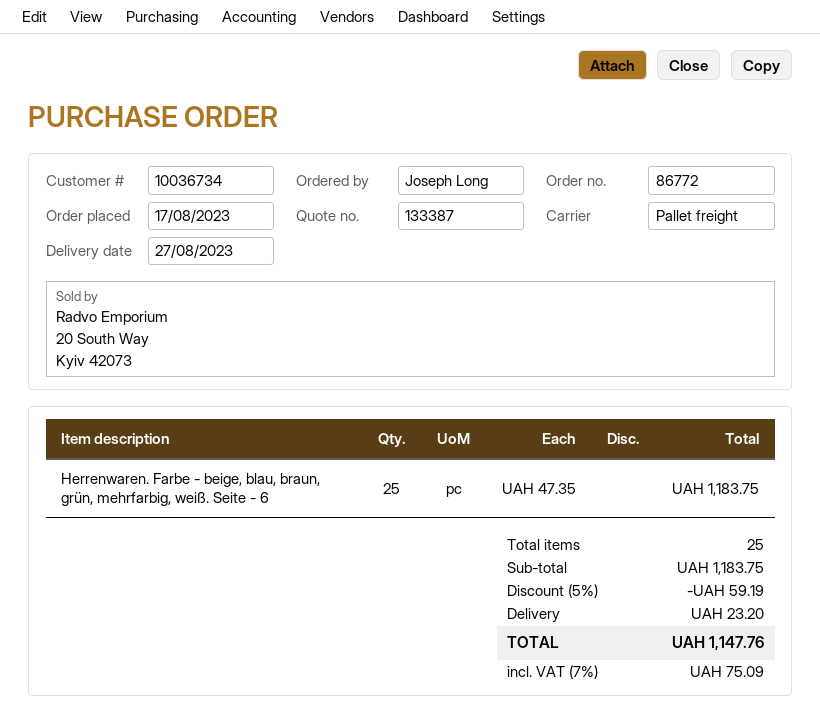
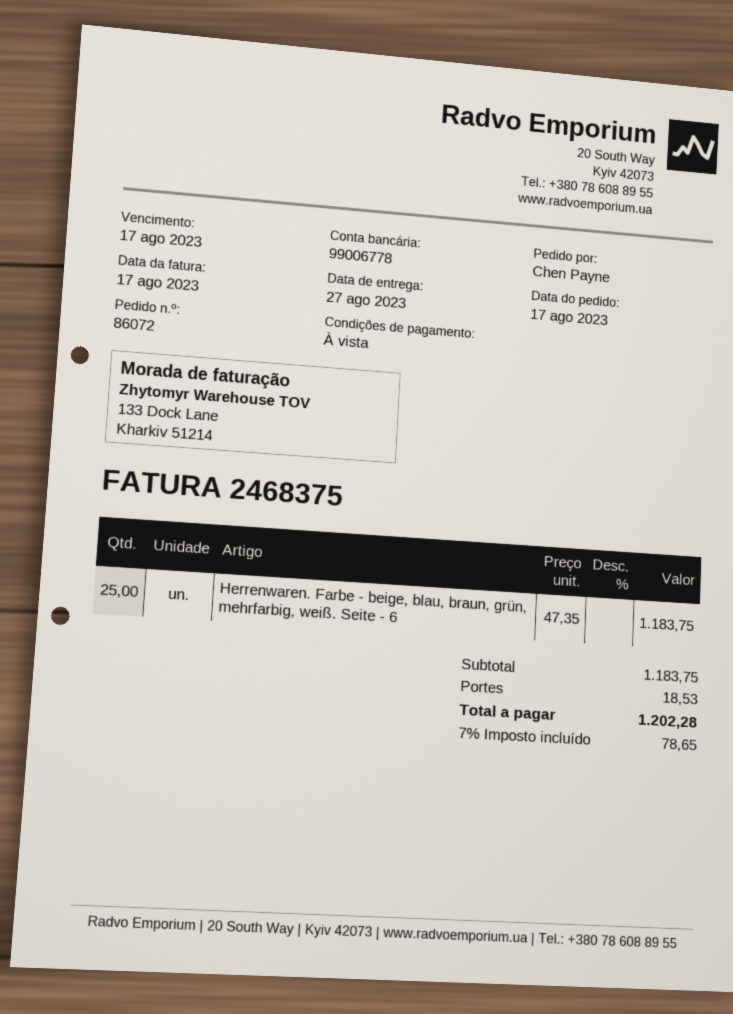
order number: 86772 -> 86072
ordered by: Joseph Long -> Chen Payne
discount: 5% = 59.19 -> none
shipping: 23.20 -> 18.53
tax: 7% = 75.09 -> 7% = 78.65
total: 1147.76 -> 1202.28

